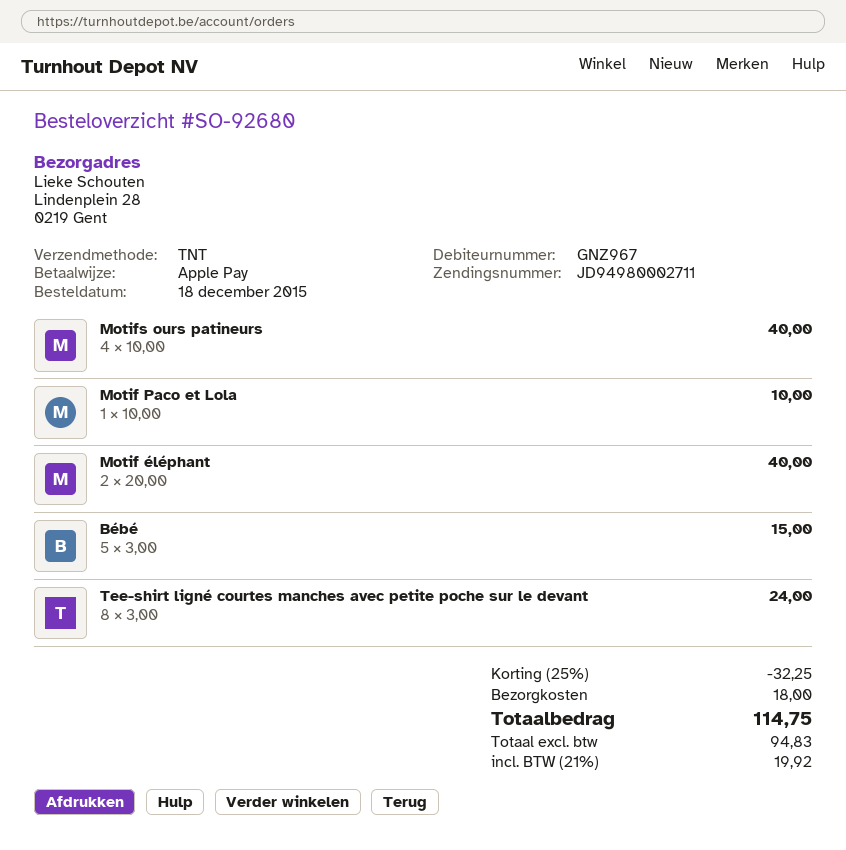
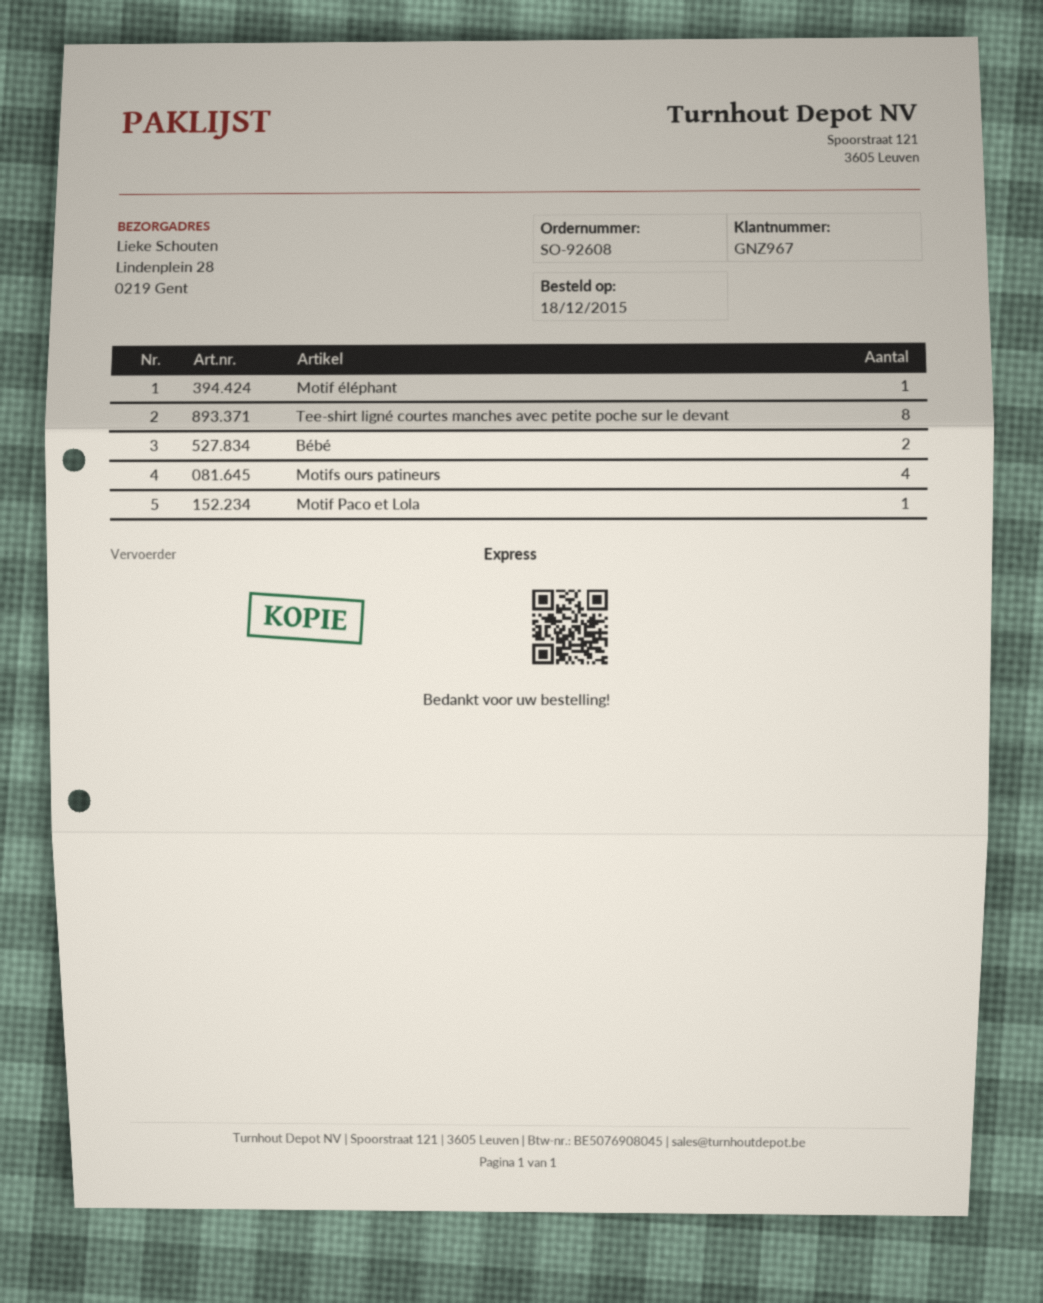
order number: SO-92680 -> SO-92608
shipping method: TNT -> express
Motif éléphant: 2 -> 1
Bébé: 5 -> 2

